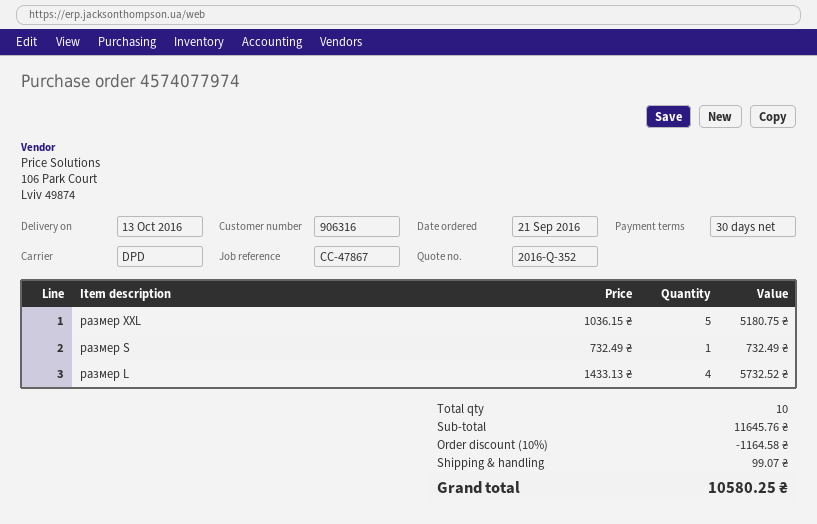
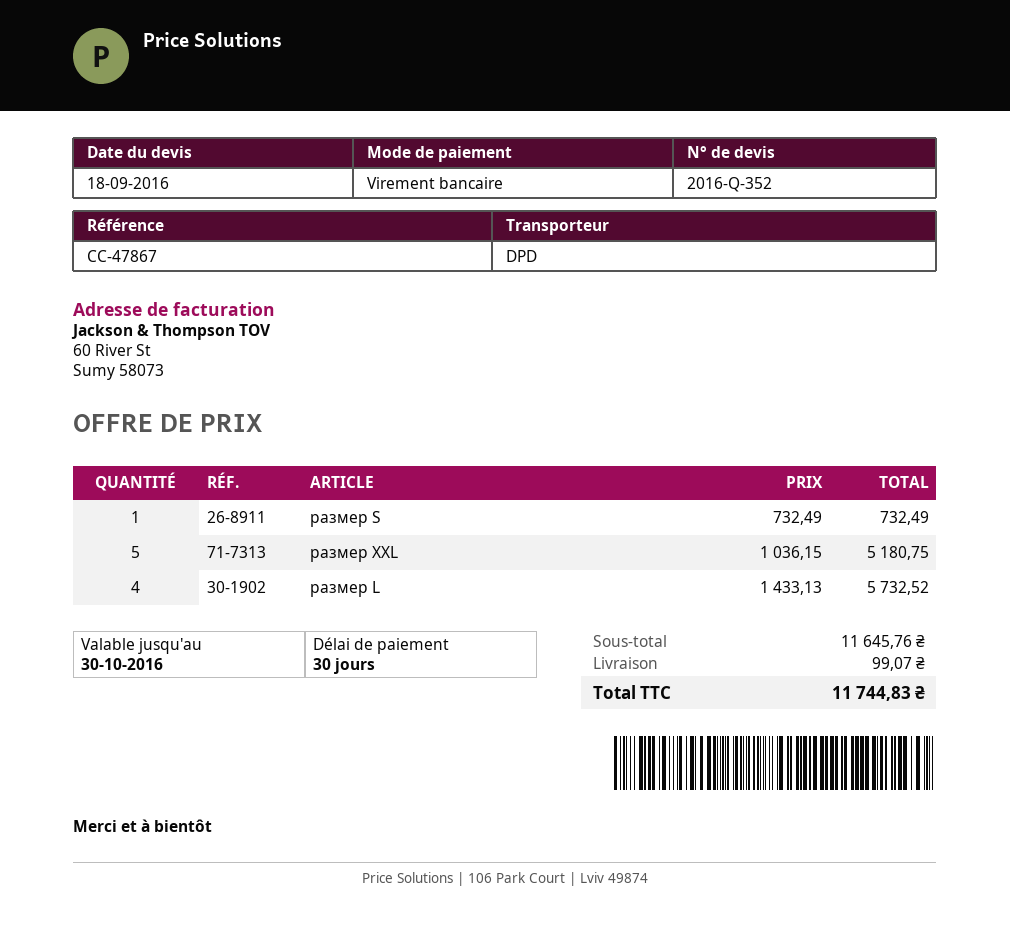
discount: 10% = 1164.58 -> none
total: 10580.25 -> 11744.83

